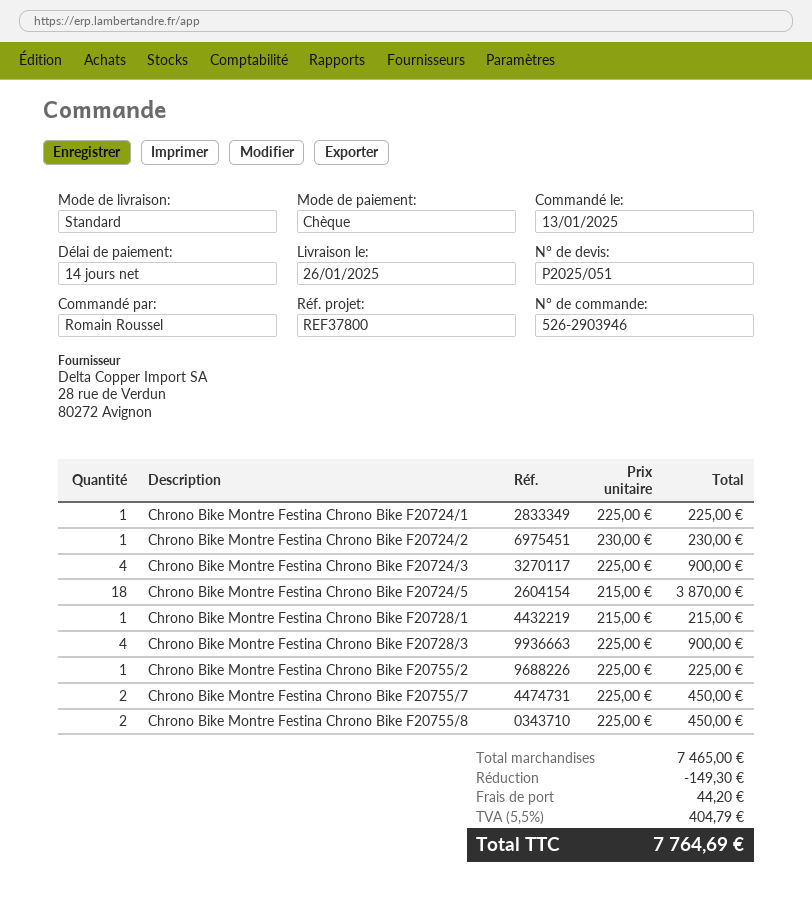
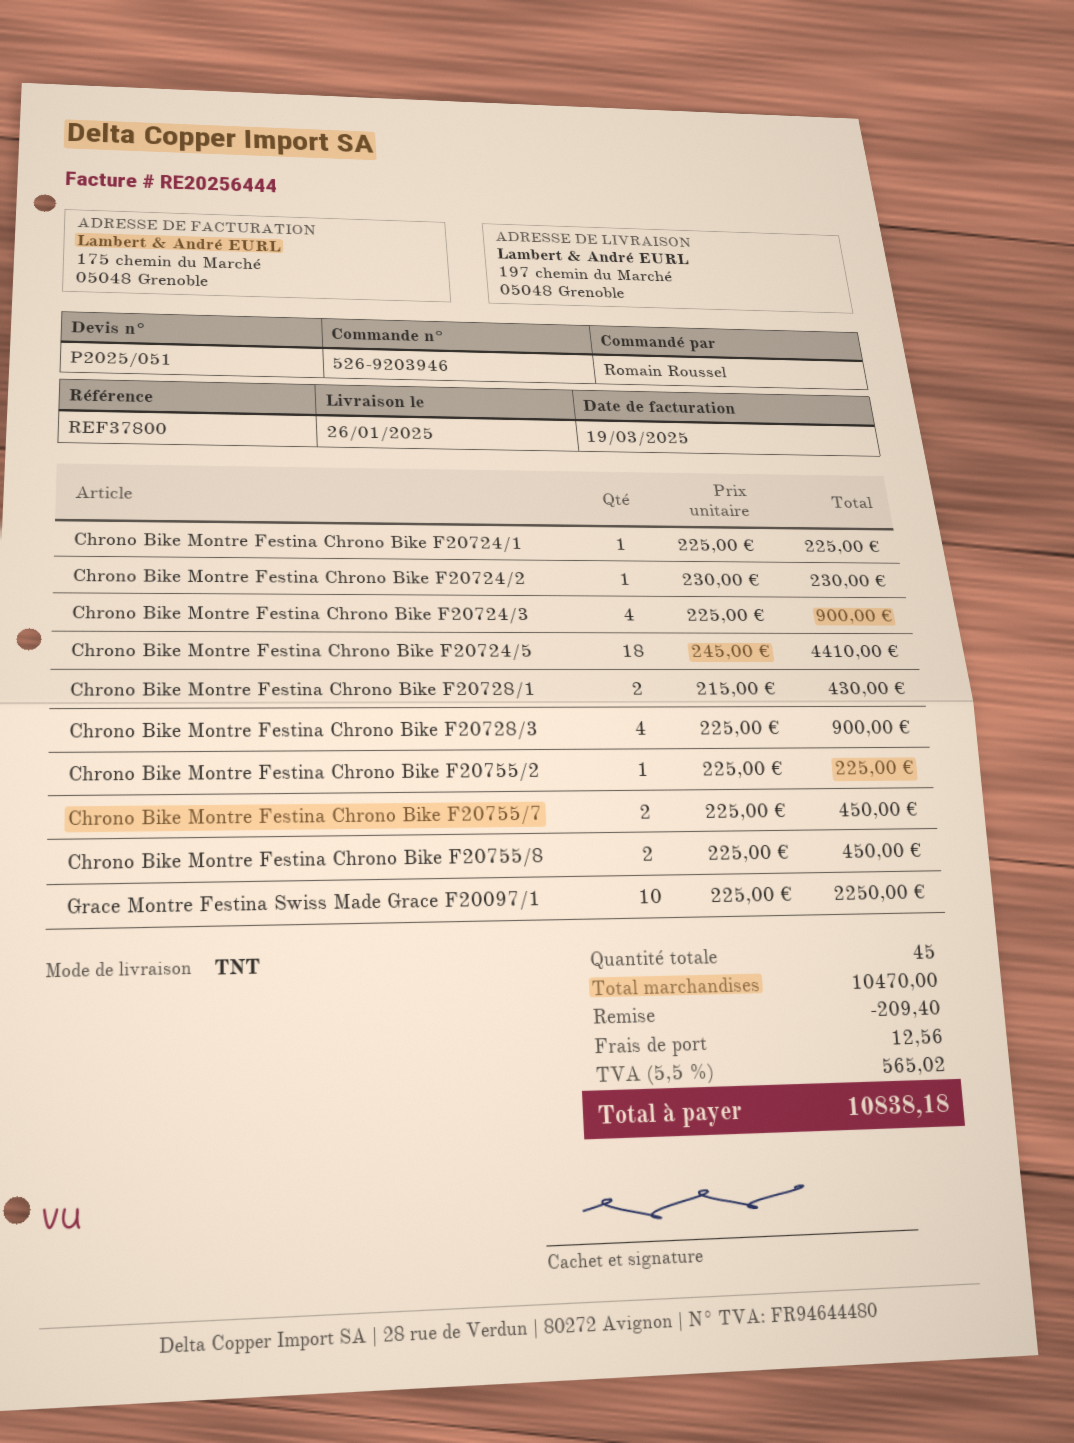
order number: 526-2903946 -> 526-9203946
shipping method: standard -> TNT
Chrono Bike Montre Festina Chrono Bike F20724/5: 18 x 215.00 = 3870.00 -> 18 x 245.00 = 4410.00
Chrono Bike Montre Festina Chrono Bike F20728/1: 1 x 215.00 = 215.00 -> 2 x 215.00 = 430.00
Grace Montre Festina Swiss Made Grace F20097/1: none -> 10 x 225.00 = 2250.00
subtotal: 7465.00 -> 10470.00
discount: 149.30 -> 209.40
shipping: 44.20 -> 12.56
tax: 5.5% = 404.79 -> 5.5% = 565.02
total: 7764.69 -> 10838.18

